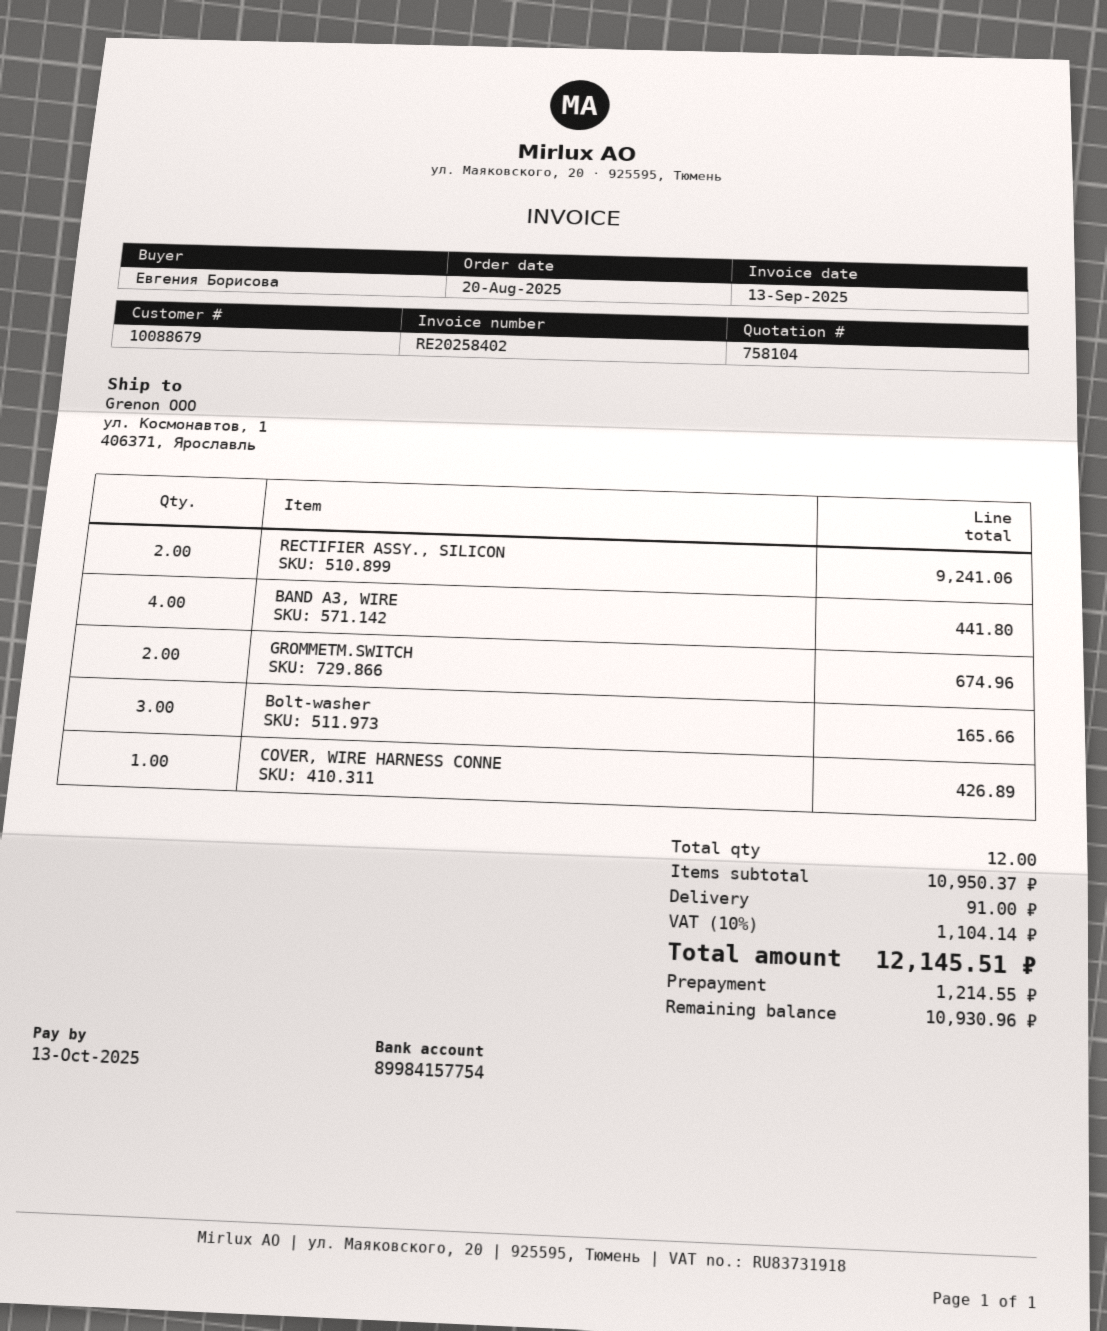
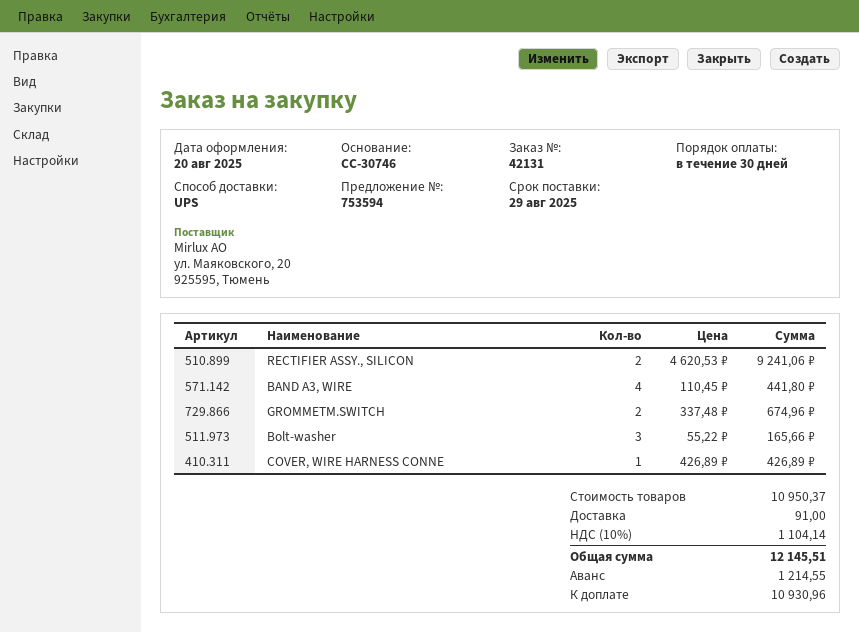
quote number: 758104 -> 753594

